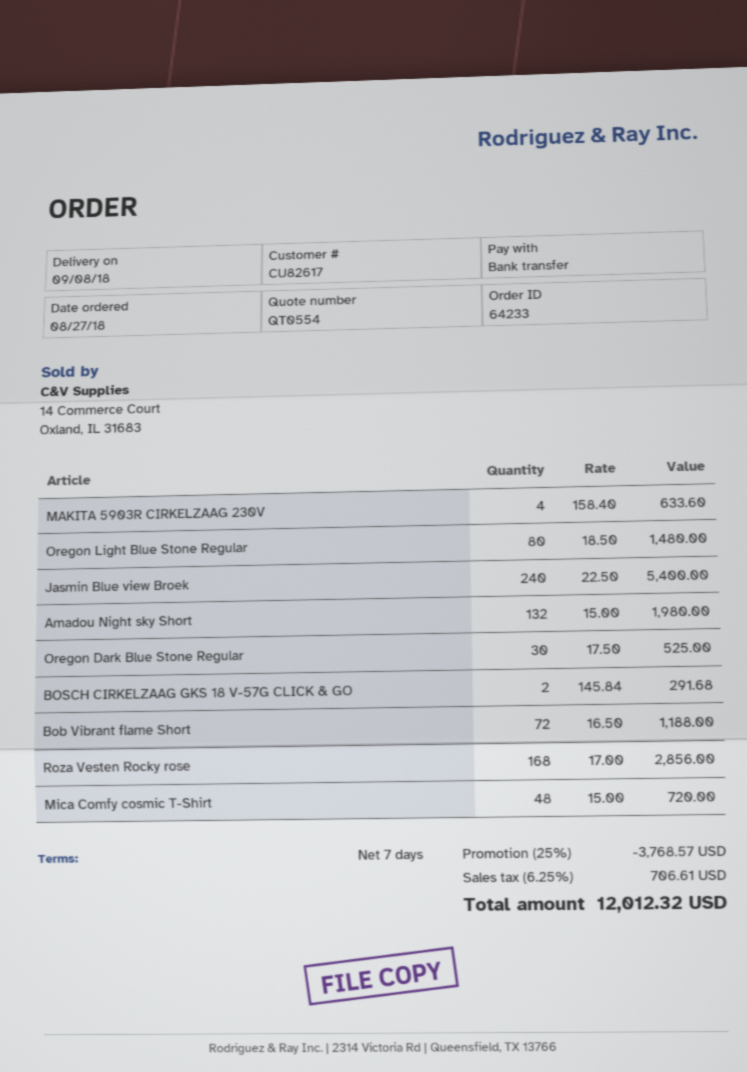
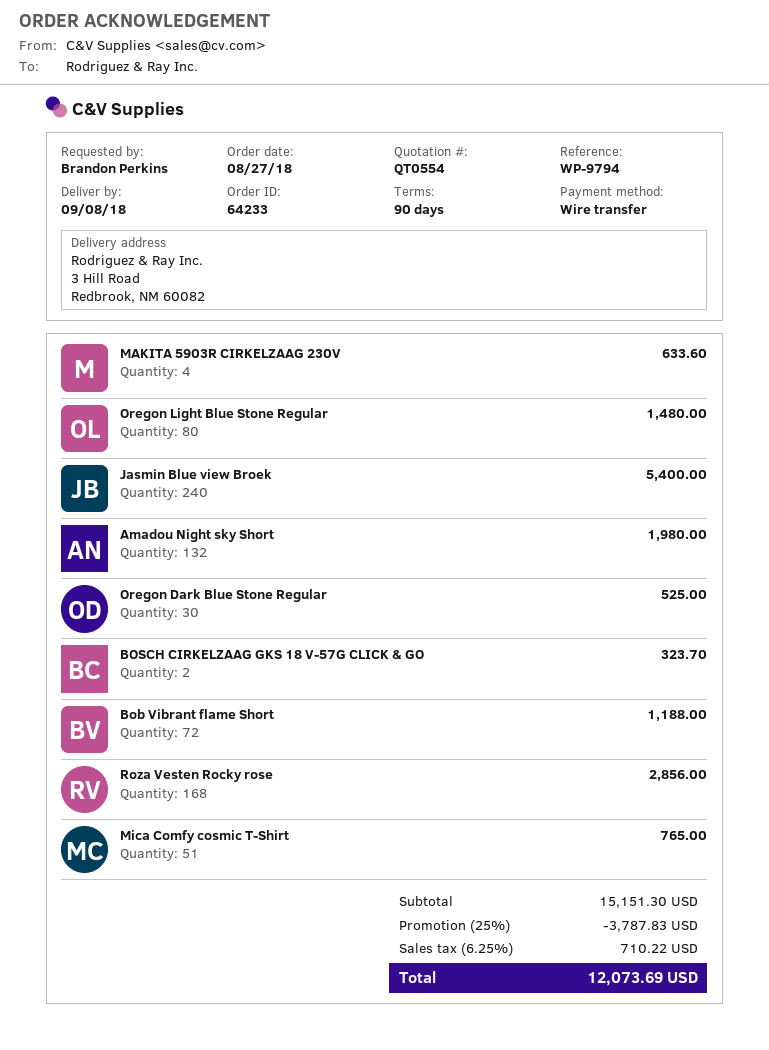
payment terms: 7 days -> 90 days
BOSCH CIRKELZAAG GKS 18 V-57G CLICK & GO: 2 for 291.68 -> 2 for 323.70
Mica Comfy cosmic T-Shirt: 48 for 720.00 -> 51 for 765.00
discount: 25% = 3768.57 -> 25% = 3787.83
tax: 6.25% = 706.61 -> 6.25% = 710.22
total: 12012.32 -> 12073.69

